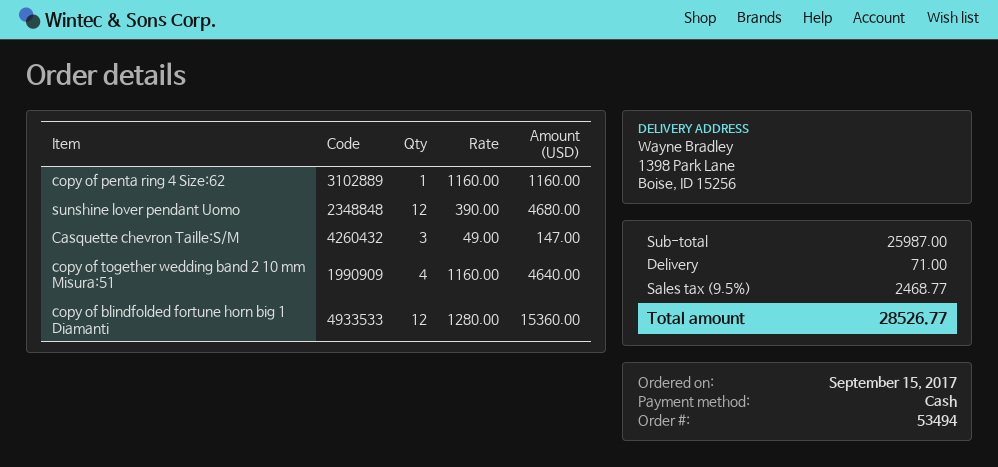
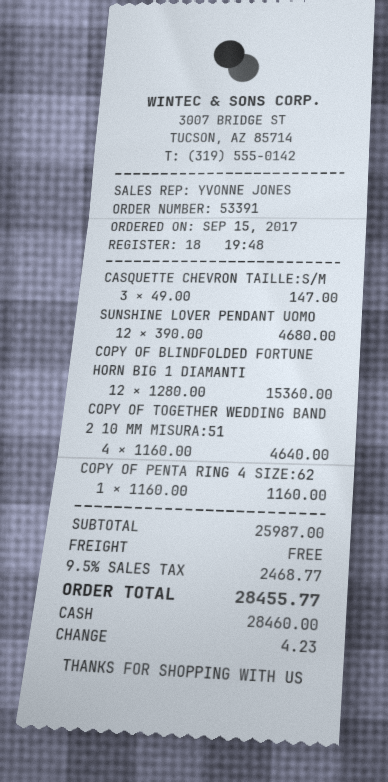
order number: 53494 -> 53391
shipping: 71.00 -> 0.00
total: 28526.77 -> 28455.77

